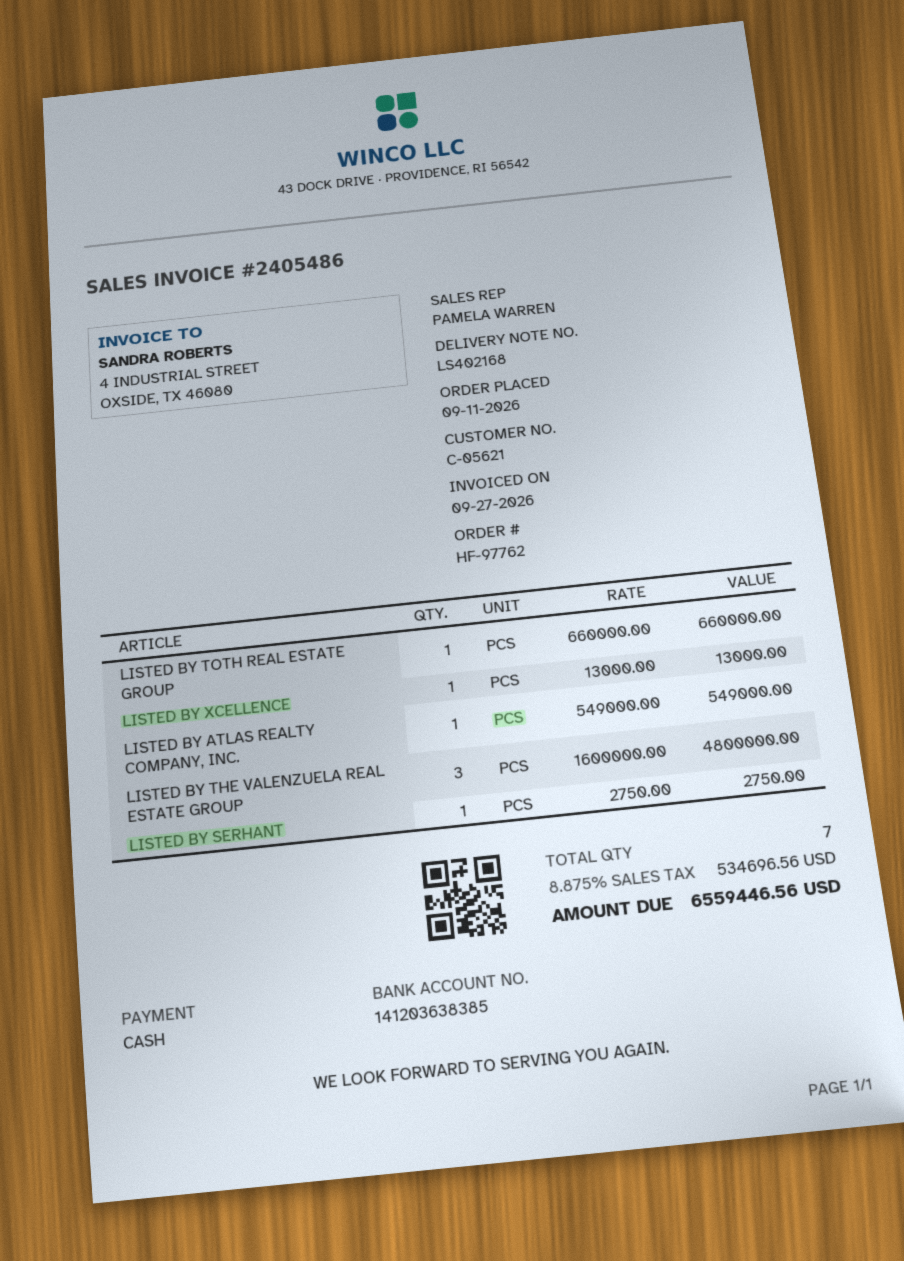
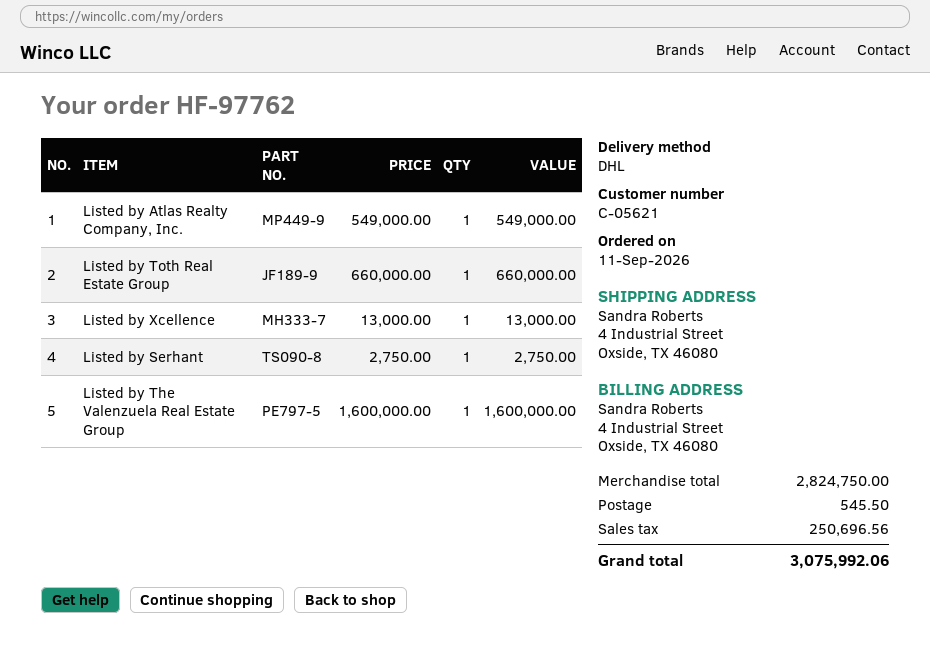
LISTED BY THE VALENZUELA REAL ESTATE GROUP: 3 x 1600000.00 = 4800000.00 -> 1 x 1600000.00 = 1600000.00
shipping: none -> 545.50
tax: 534696.56 -> 250696.56
total: 6559446.56 -> 3075992.06

